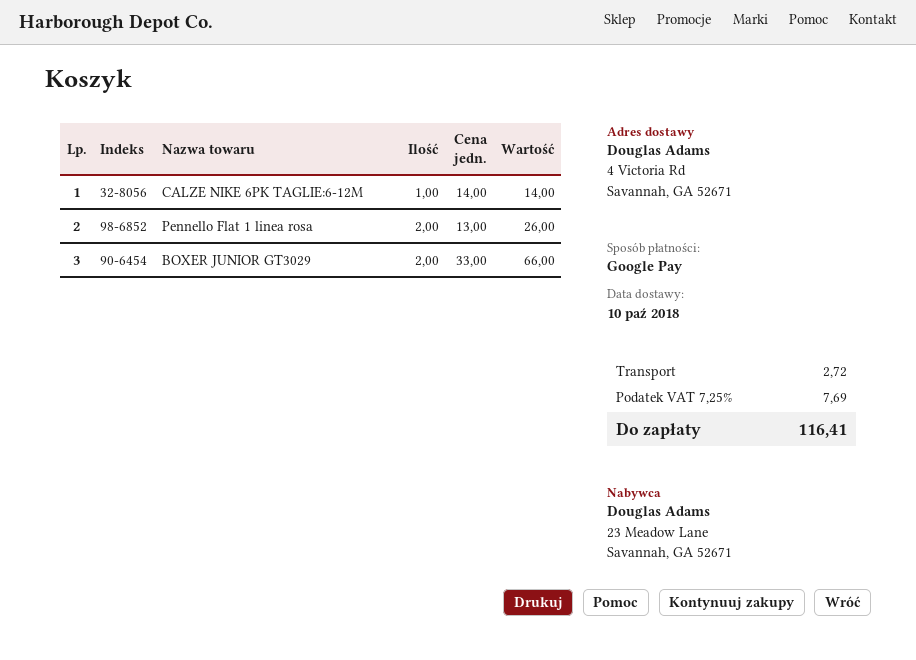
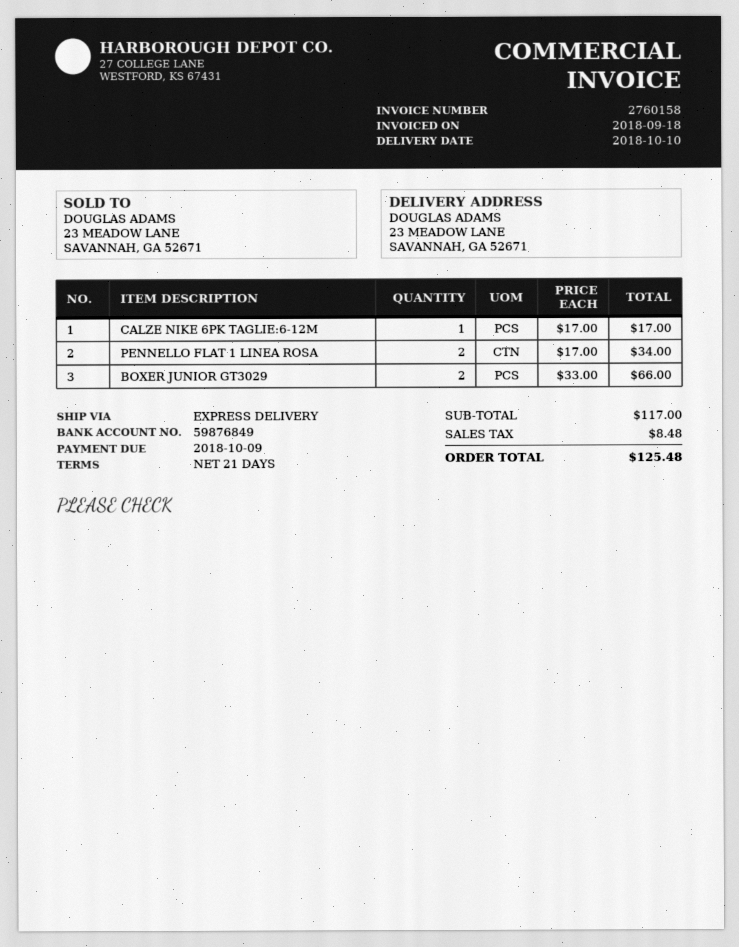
ship to: 4 Victoria Rd, Savannah, GA 52671 -> 23 MEADOW LANE, SAVANNAH, GA 52671
CALZE NIKE 6PK TAGLIE:6-12M: 1 x 14.00 = 14.00 -> 1 x 17.00 = 17.00
Pennello Flat 1 linea rosa: 2 x 13.00 = 26.00 -> 2 x 17.00 = 34.00
shipping: 2.72 -> none
tax: 7.69 -> 8.48
total: 116.41 -> 125.48

